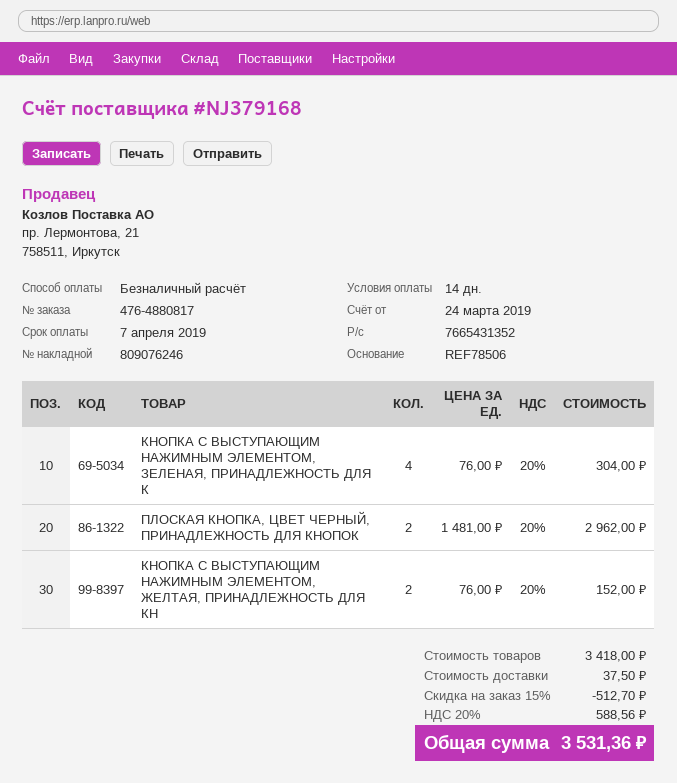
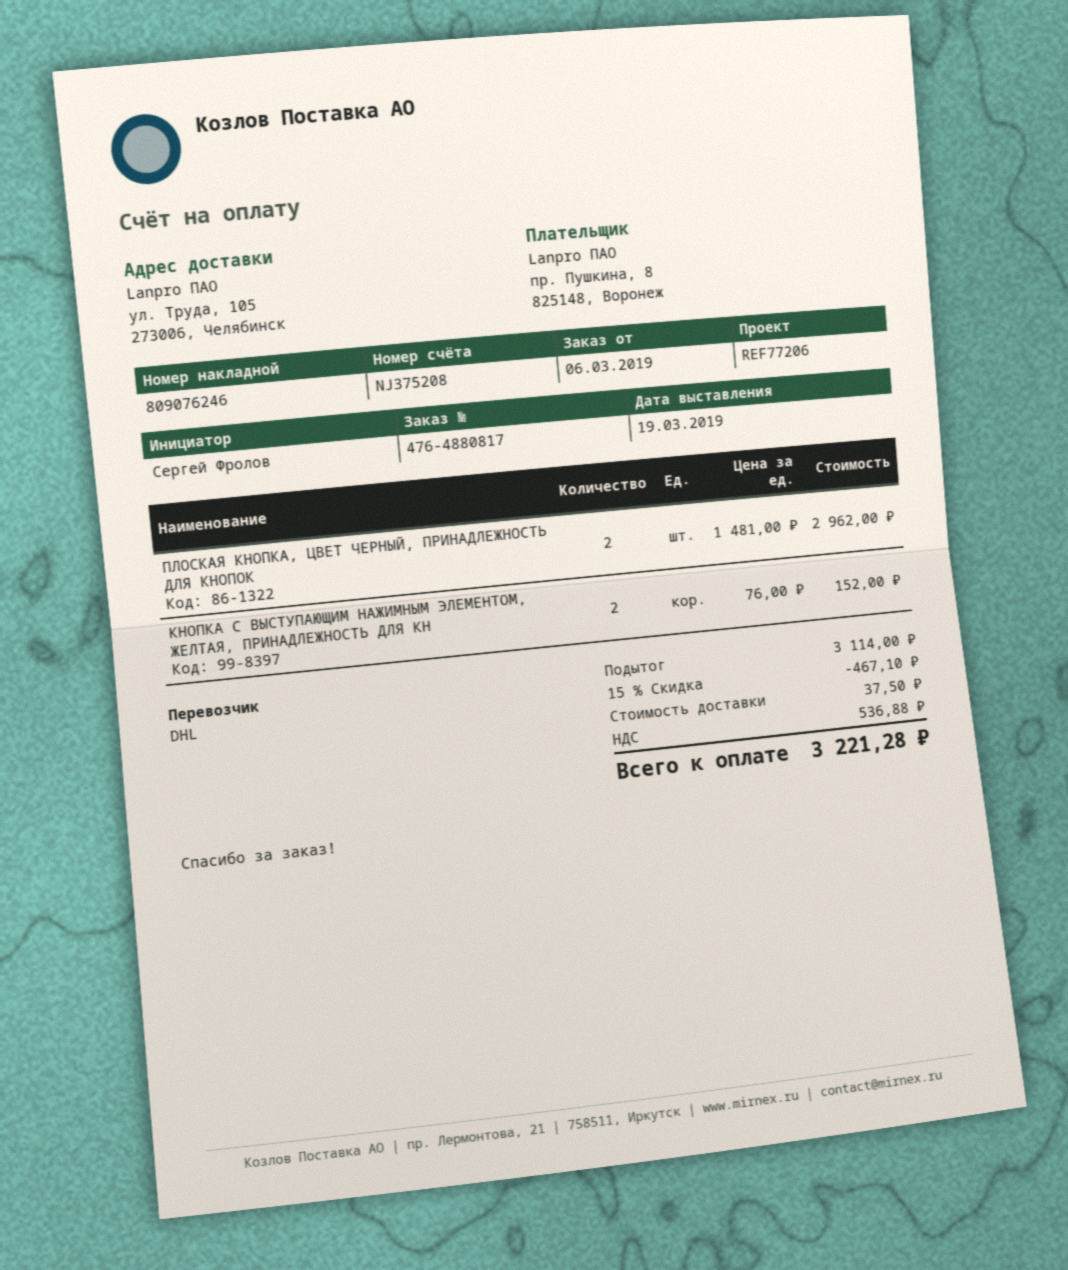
invoice number: NJ379168 -> NJ375208
invoice date: 2019-03-24 -> 2019-03-19
reference: REF78506 -> REF77206
КНОПКА С ВЫСТУПАЮЩИМ НАЖИМНЫМ ЭЛЕМЕНТОМ, ЗЕЛЕНАЯ, ПРИНАДЛЕЖНОСТЬ ДЛЯ К: 4 x 76.00 = 304.00 -> none
subtotal: 3418.00 -> 3114.00
discount: 15% = 512.70 -> 15% = 467.10
tax: 588.56 -> 536.88
total: 3531.36 -> 3221.28

